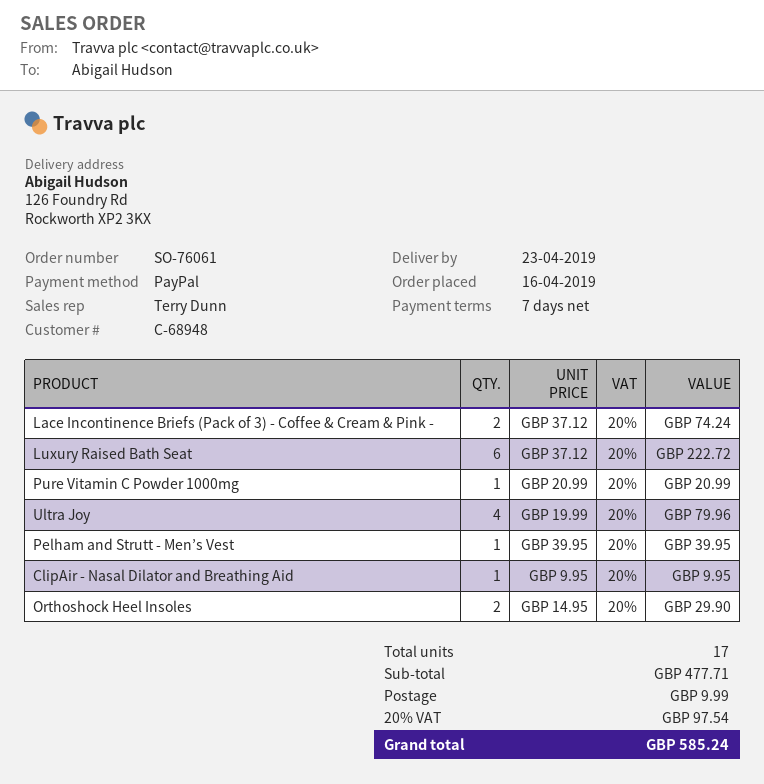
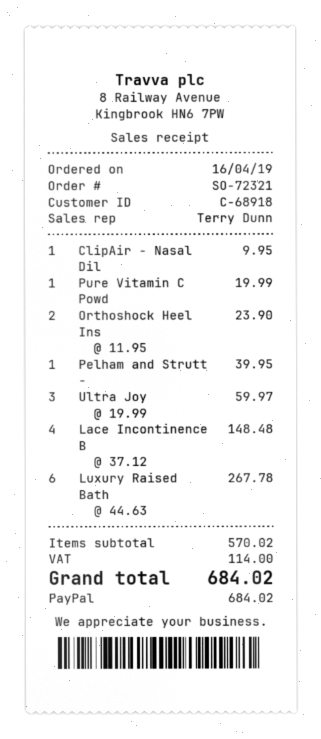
order number: SO-76061 -> SO-72321
customer number: C-68948 -> C-68918
Lace Incontinence Briefs (Pack of 3) - Coffee & Cream & Pink -: 2 x 37.12 = 74.24 -> 4 x 37.12 = 148.48
Luxury Raised Bath Seat: 6 x 37.12 = 222.72 -> 6 x 44.63 = 267.78
Pure Vitamin C Powder 1000mg: 1 x 20.99 = 20.99 -> 1 x 19.99 = 19.99
Ultra Joy: 4 x 19.99 = 79.96 -> 3 x 19.99 = 59.97
Orthoshock Heel Insoles: 2 x 14.95 = 29.90 -> 2 x 11.95 = 23.90
subtotal: 477.71 -> 570.02
shipping: 9.99 -> none
tax: 97.54 -> 114.00
total: 585.24 -> 684.02

